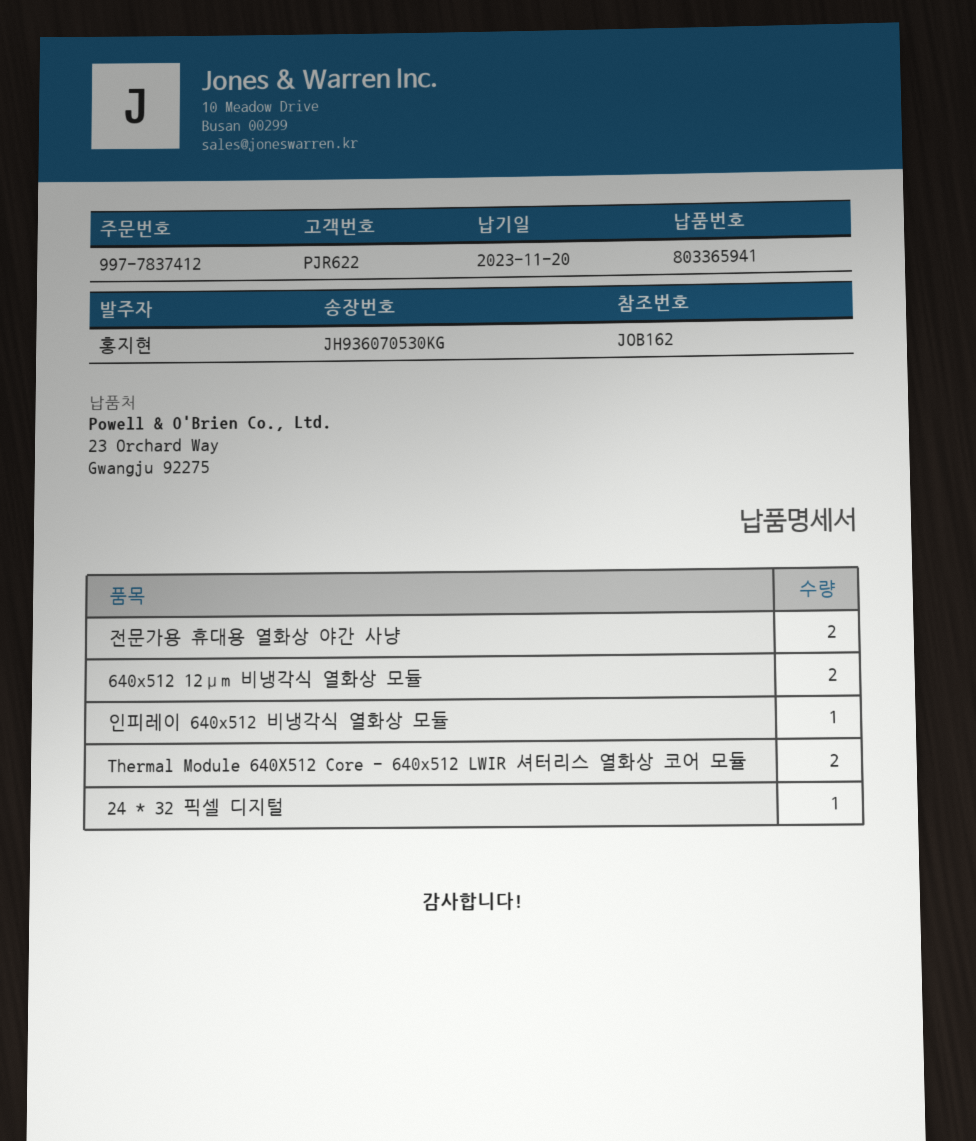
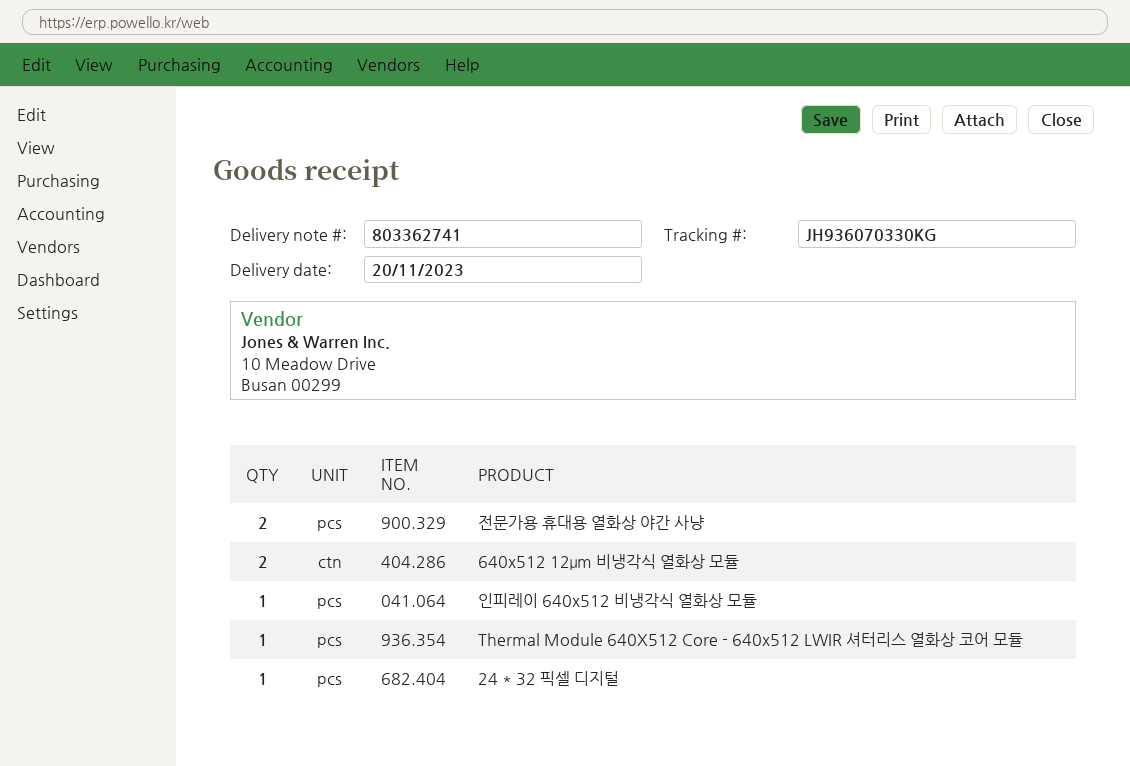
delivery note number: 803365941 -> 803362741
tracking number: JH936070530KG -> JH936070330KG
Thermal Module 640X512 Core - 640x512 LWIR 셔터리스 열화상 코어 모듈: 2 -> 1

